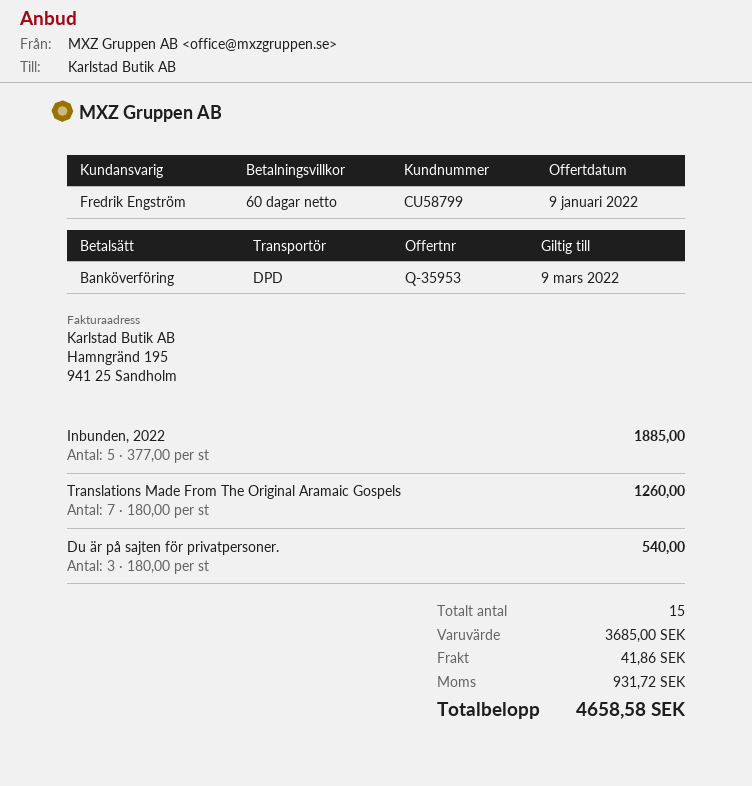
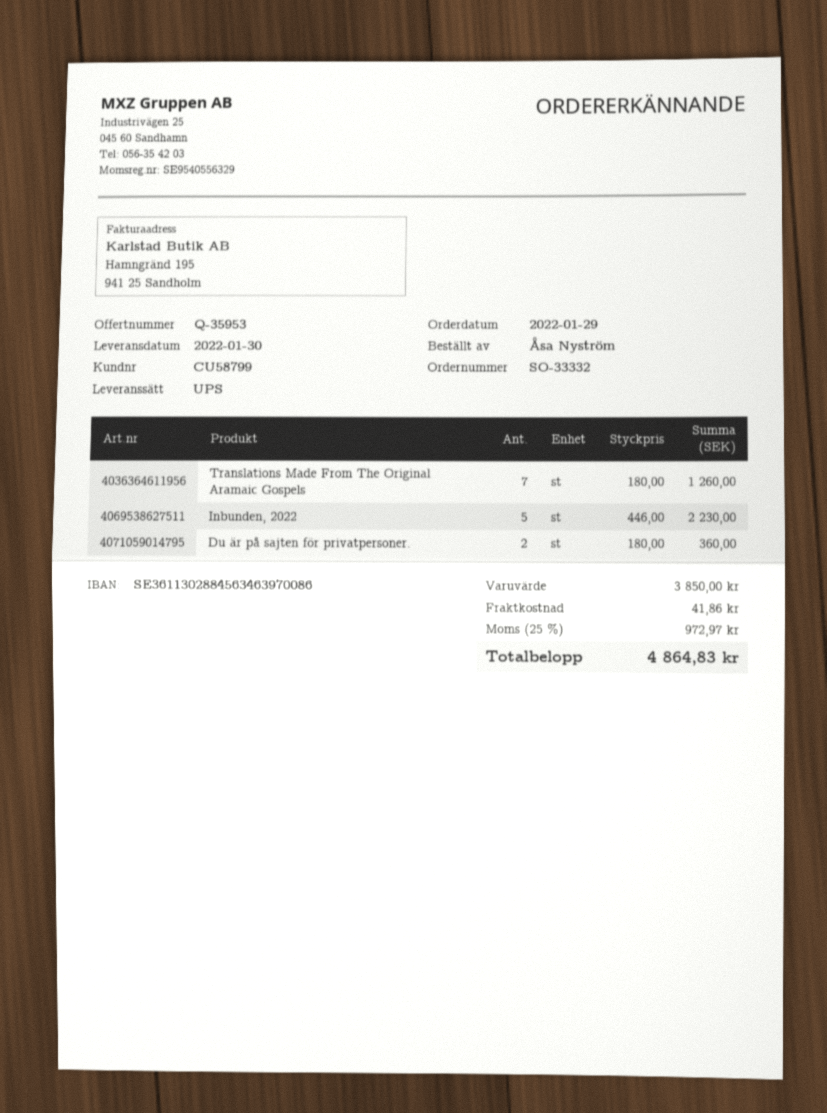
shipping method: DPD -> UPS
Inbunden, 2022: 5 x 377.00 = 1885.00 -> 5 x 446.00 = 2230.00
Du är på sajten för privatpersoner.: 3 x 180.00 = 540.00 -> 2 x 180.00 = 360.00
subtotal: 3685.00 -> 3850.00
tax: 931.72 -> 972.97
total: 4658.58 -> 4864.83

